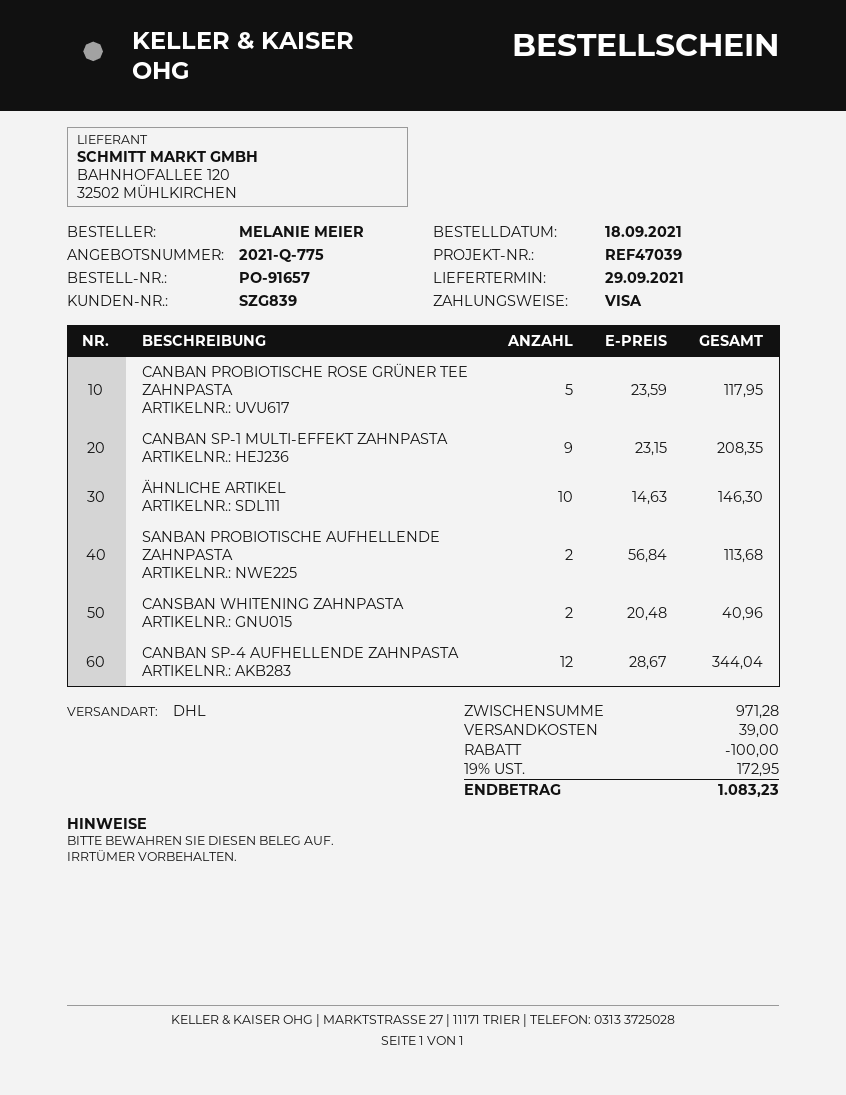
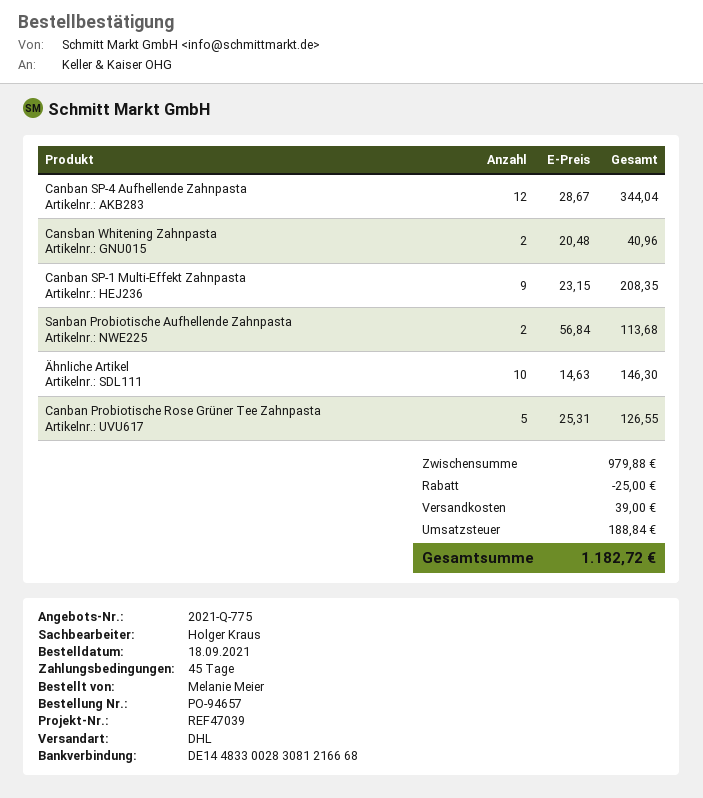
order number: PO-91657 -> PO-94657
CANBAN PROBIOTISCHE ROSE GRÜNER TEE ZAHNPASTA: 5 x 23.59 = 117.95 -> 5 x 25.31 = 126.55
subtotal: 971.28 -> 979.88
discount: 100.00 -> 25.00
tax: 172.95 -> 188.84
total: 1083.23 -> 1182.72

